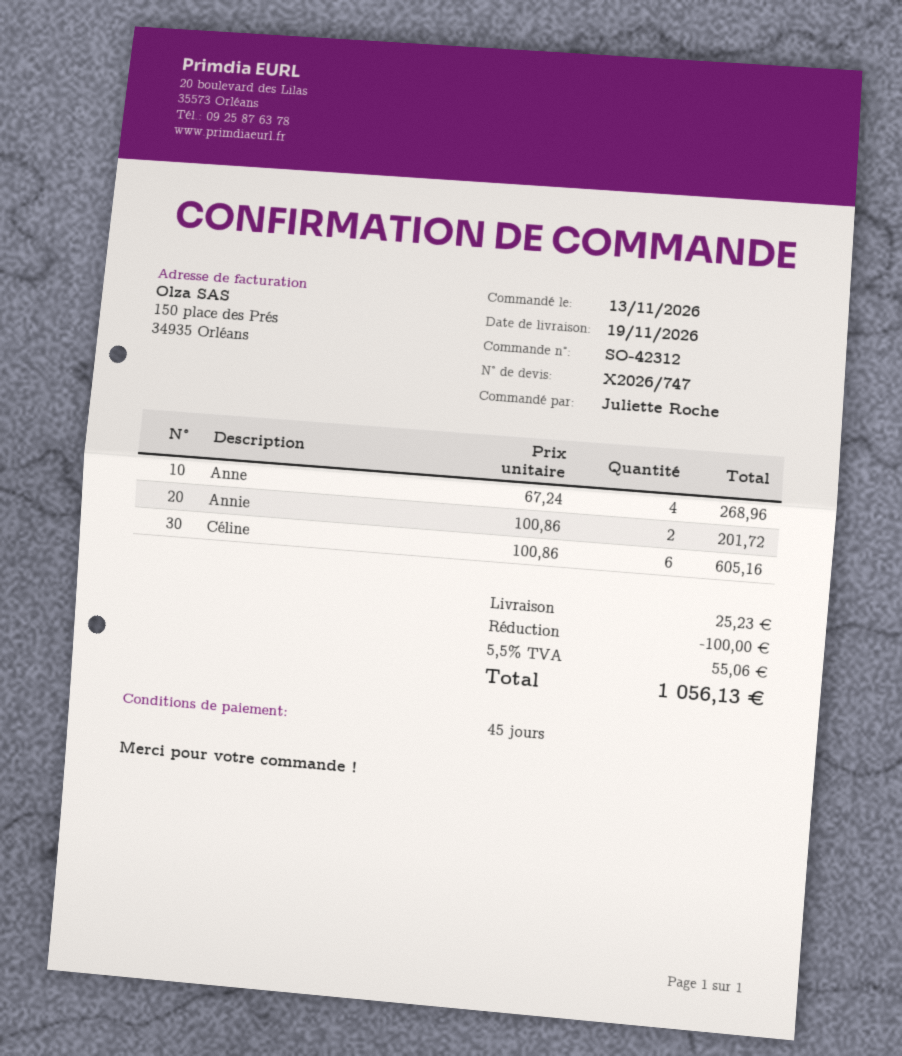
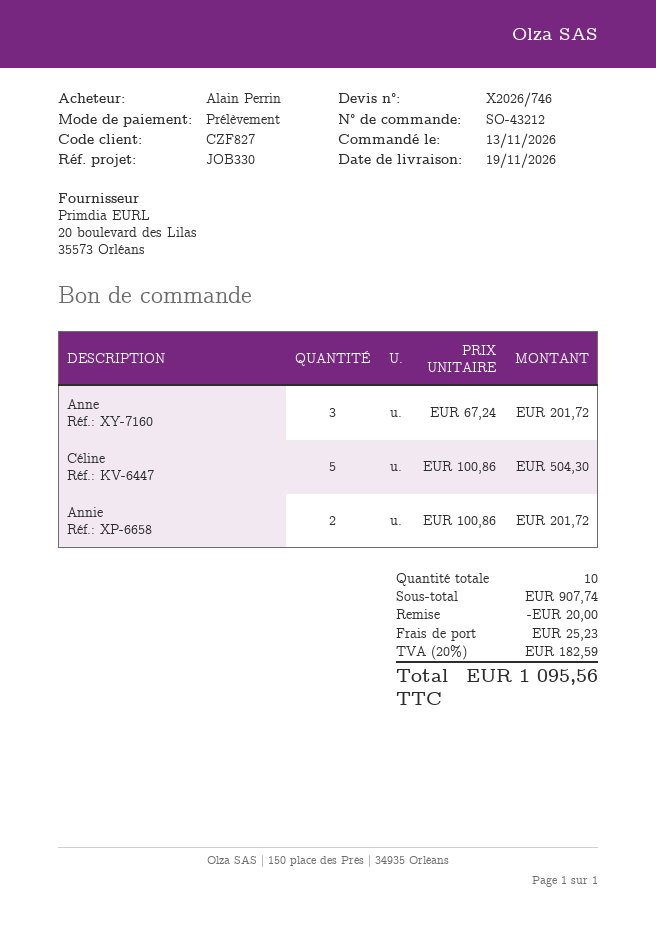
quote number: X2026/747 -> X2026/746
order number: SO-42312 -> SO-43212
ordered by: Juliette Roche -> Alain Perrin
Anne: 4 x 67.24 = 268.96 -> 3 x 67.24 = 201.72
Céline: 6 x 100.86 = 605.16 -> 5 x 100.86 = 504.30
discount: 100.00 -> 20.00
tax: 5.5% = 55.06 -> 20% = 182.59
total: 1056.13 -> 1095.56

